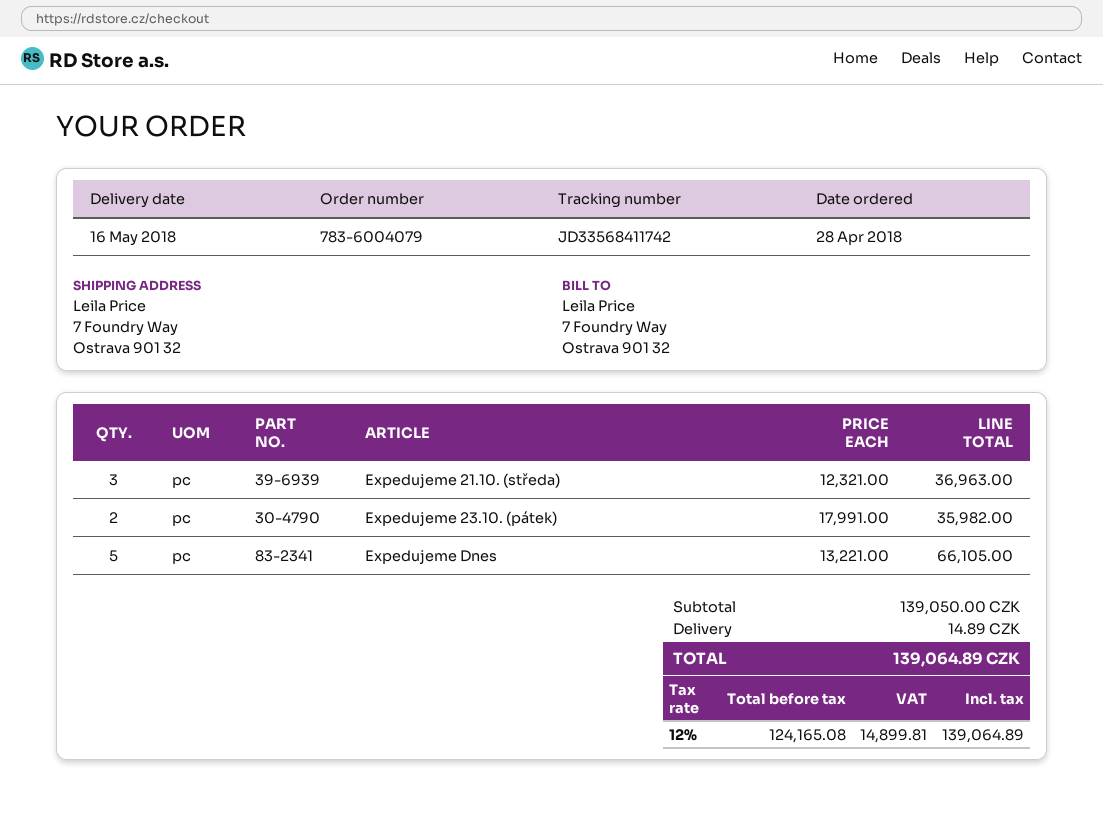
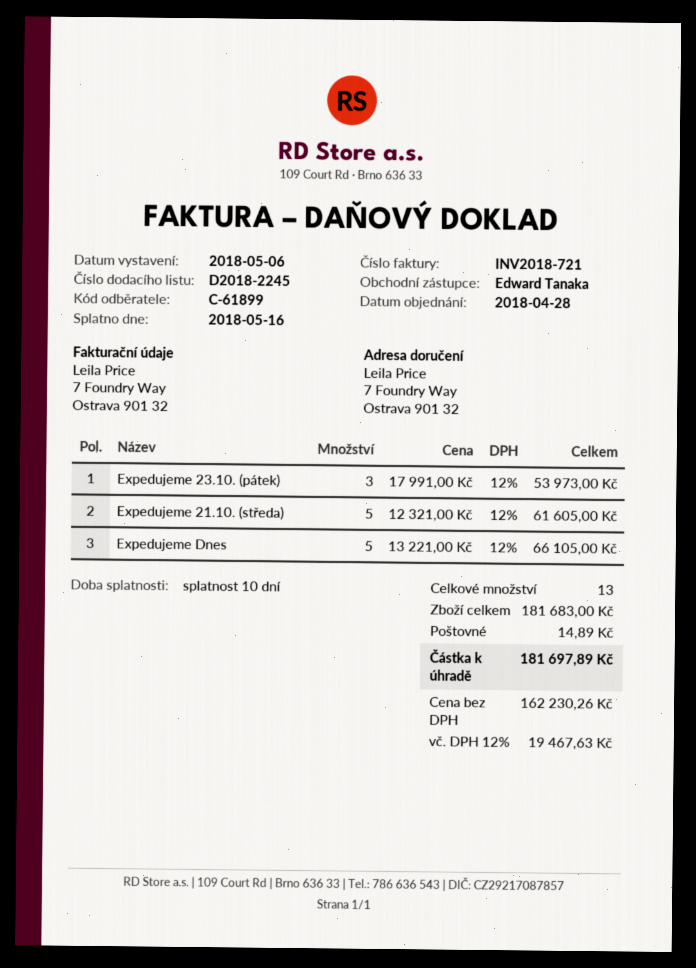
Expedujeme 21.10. (středa): 3 x 12321.00 = 36963.00 -> 5 x 12321.00 = 61605.00
Expedujeme 23.10. (pátek): 2 x 17991.00 = 35982.00 -> 3 x 17991.00 = 53973.00
subtotal: 139050.00 -> 181683.00
net: 124165.08 -> 162230.26
tax: 12% = 14899.81 -> 12% = 19467.63
total: 139064.89 -> 181697.89

